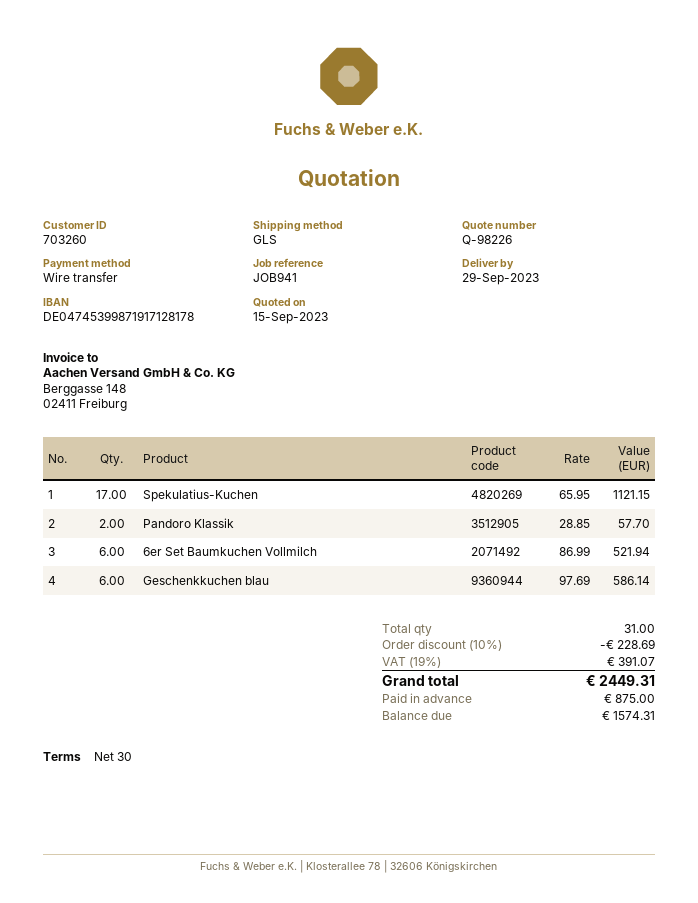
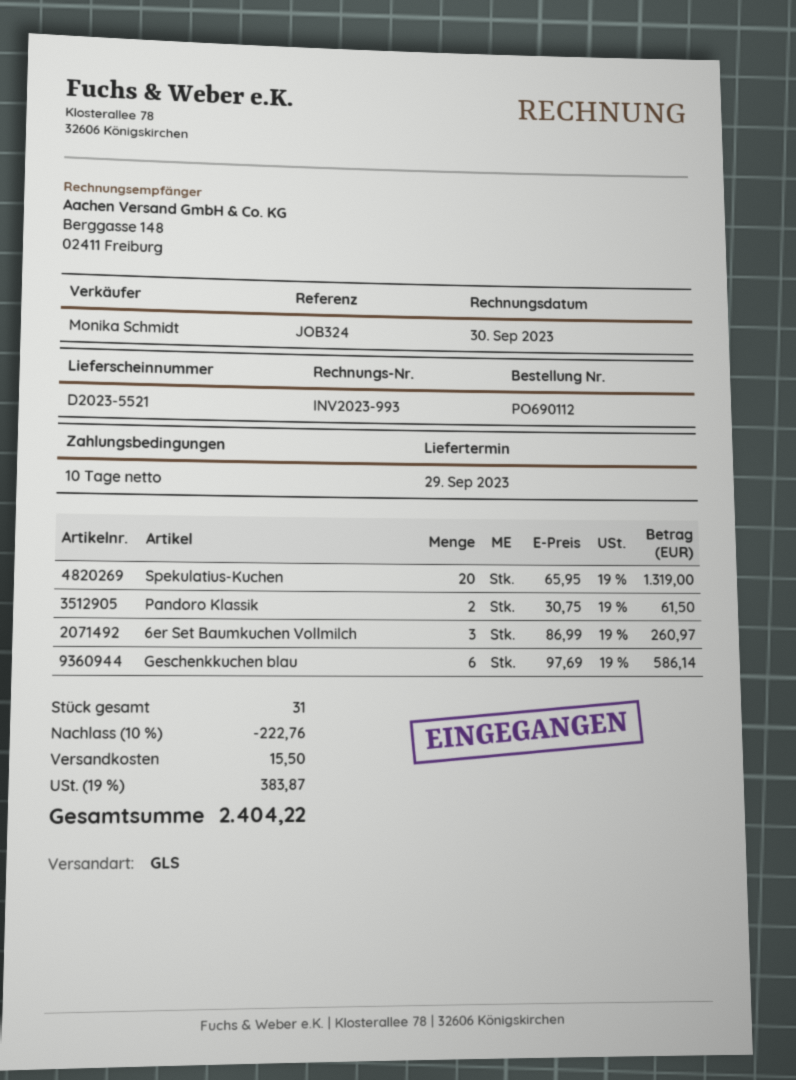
payment terms: 30 days -> 10 days
reference: JOB941 -> JOB324
Spekulatius-Kuchen: 17 x 65.95 = 1121.15 -> 20 x 65.95 = 1319.00
Pandoro Klassik: 2 x 28.85 = 57.70 -> 2 x 30.75 = 61.50
6er Set Baumkuchen Vollmilch: 6 x 86.99 = 521.94 -> 3 x 86.99 = 260.97
discount: 10% = 228.69 -> 10% = 222.76
shipping: none -> 15.50
tax: 19% = 391.07 -> 19% = 383.87
total: 2449.31 -> 2404.22

